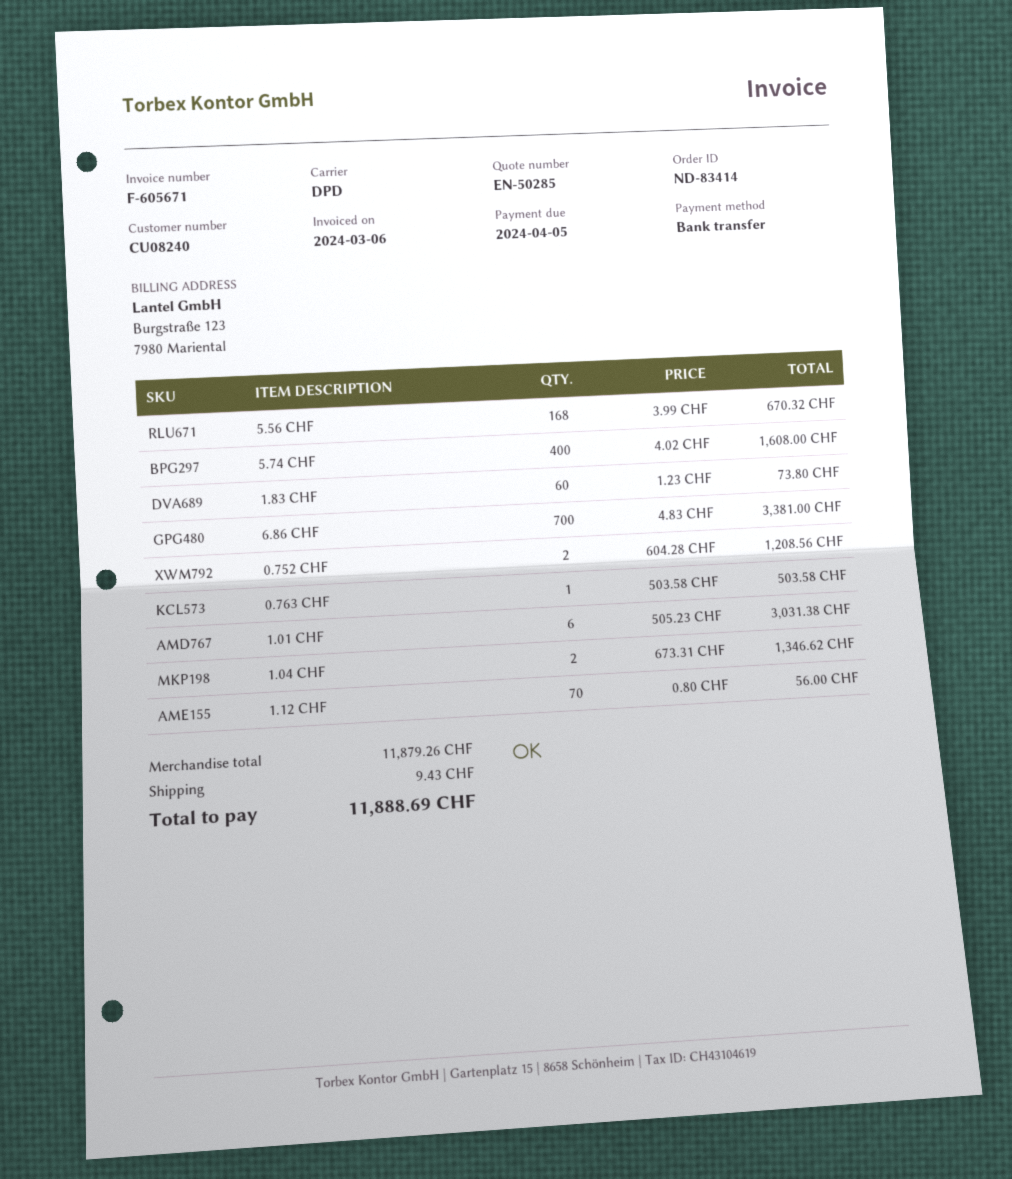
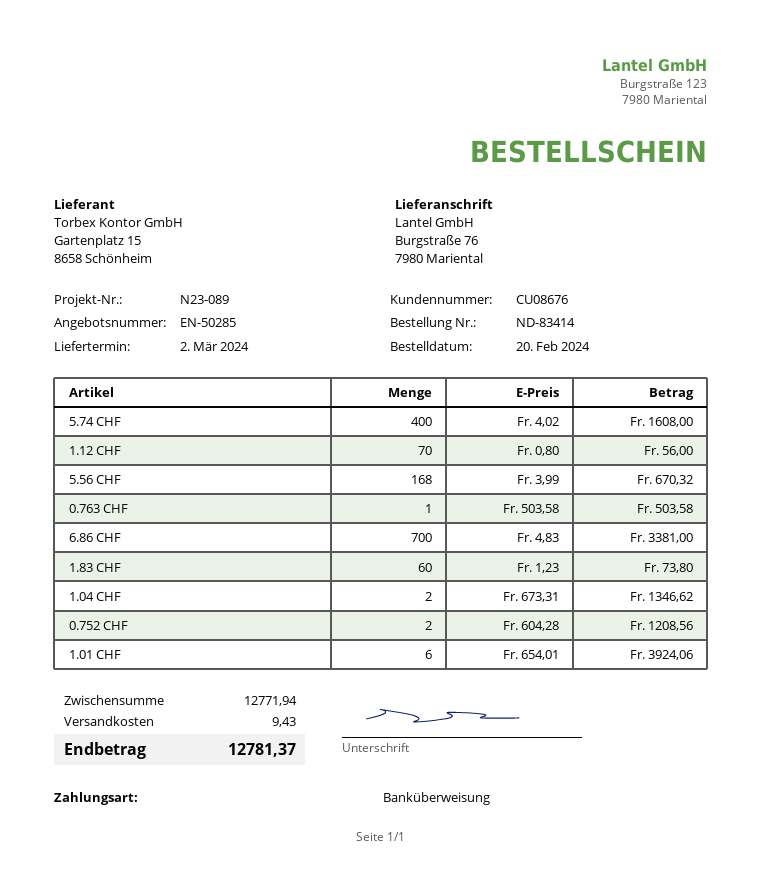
customer number: CU08240 -> CU08676
1.01 CHF: 6 x 505.23 = 3031.38 -> 6 x 654.01 = 3924.06
subtotal: 11879.26 -> 12771.94
total: 11888.69 -> 12781.37

